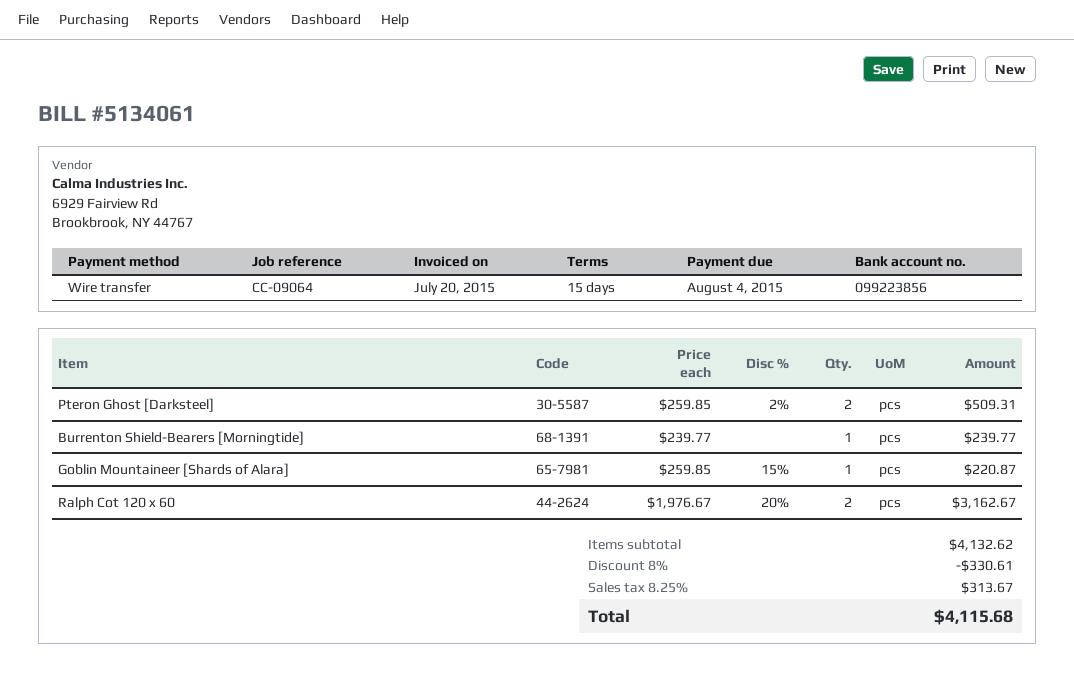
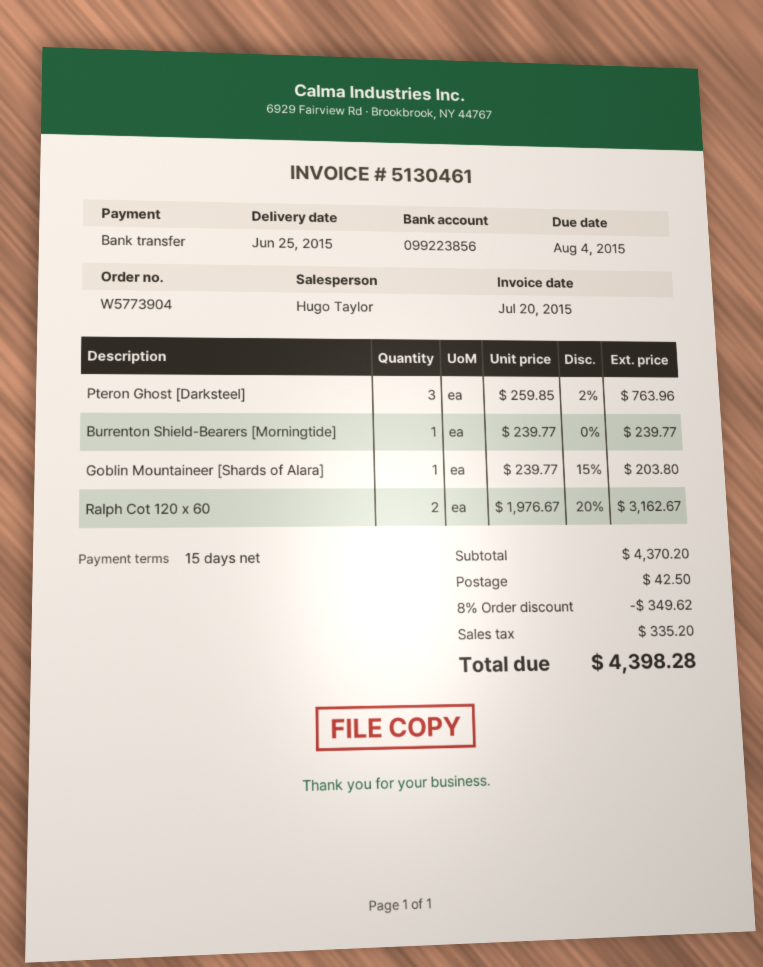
invoice number: 5134061 -> 5130461
Pteron Ghost [Darksteel]: 2 x 259.85 - 2% = 509.31 -> 3 x 259.85 - 2% = 763.96
Goblin Mountaineer [Shards of Alara]: 1 x 259.85 - 15% = 220.87 -> 1 x 239.77 - 15% = 203.80
subtotal: 4132.62 -> 4370.20
discount: 8% = 330.61 -> 8% = 349.62
shipping: none -> 42.50
tax: 313.67 -> 335.20
total: 4115.68 -> 4398.28

